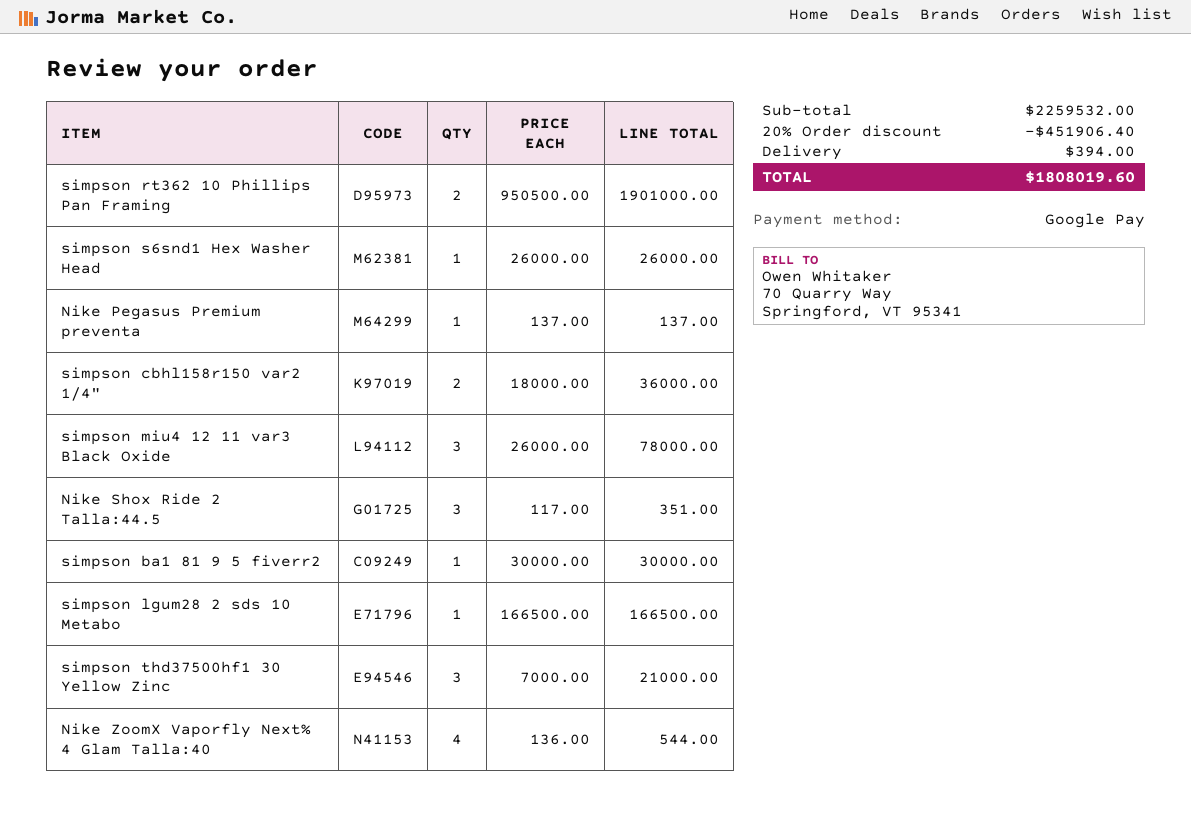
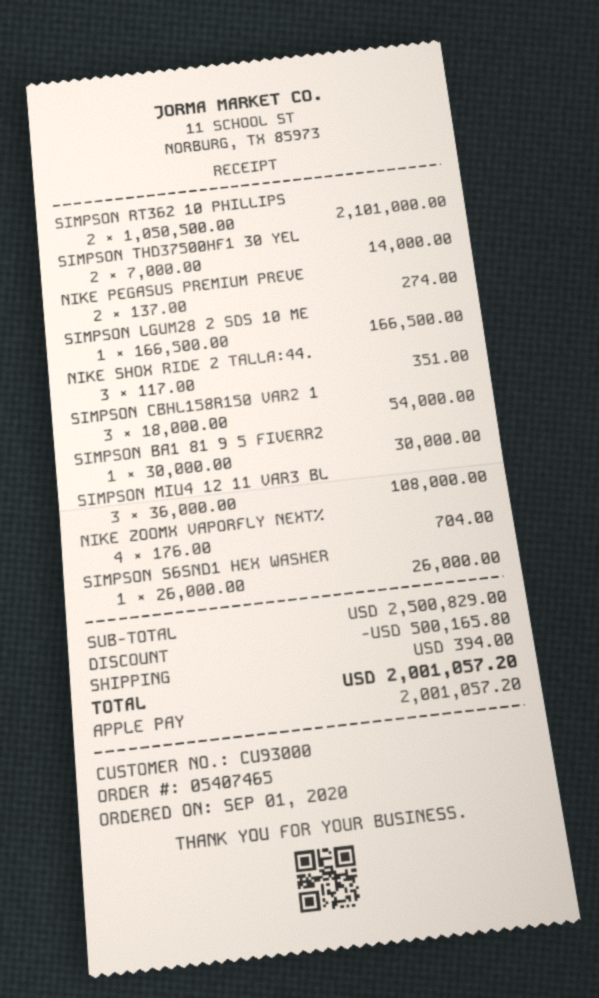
payment method: Google Pay -> Apple Pay
simpson rt362 10 Phillips Pan Framing: 2 x 950500.00 = 1901000.00 -> 2 x 1050500.00 = 2101000.00
Nike Pegasus Premium preventa: 1 x 137.00 = 137.00 -> 2 x 137.00 = 274.00
simpson cbhl158r150 var2 1/4": 2 x 18000.00 = 36000.00 -> 3 x 18000.00 = 54000.00
simpson miu4 12 11 var3 Black Oxide: 3 x 26000.00 = 78000.00 -> 3 x 36000.00 = 108000.00
simpson thd37500hf1 30 Yellow Zinc: 3 x 7000.00 = 21000.00 -> 2 x 7000.00 = 14000.00
Nike ZoomX Vaporfly Next% 4 Glam Talla:40: 4 x 136.00 = 544.00 -> 4 x 176.00 = 704.00
subtotal: 2259532.00 -> 2500829.00
discount: 451906.40 -> 500165.80
total: 1808019.60 -> 2001057.20

